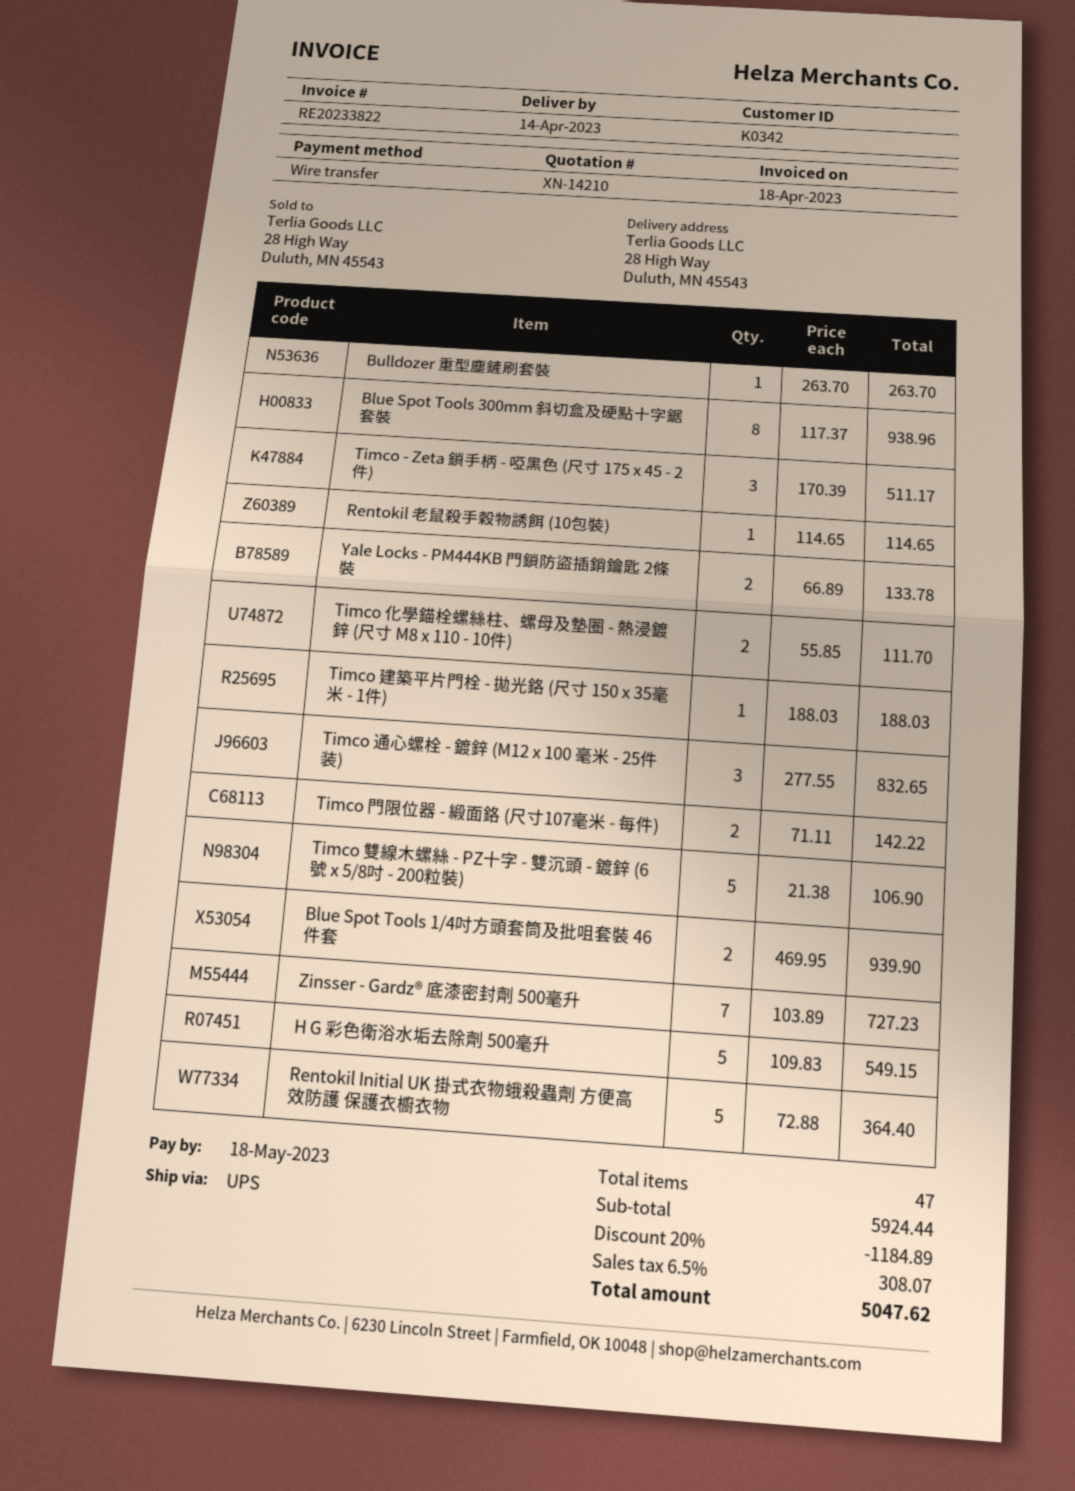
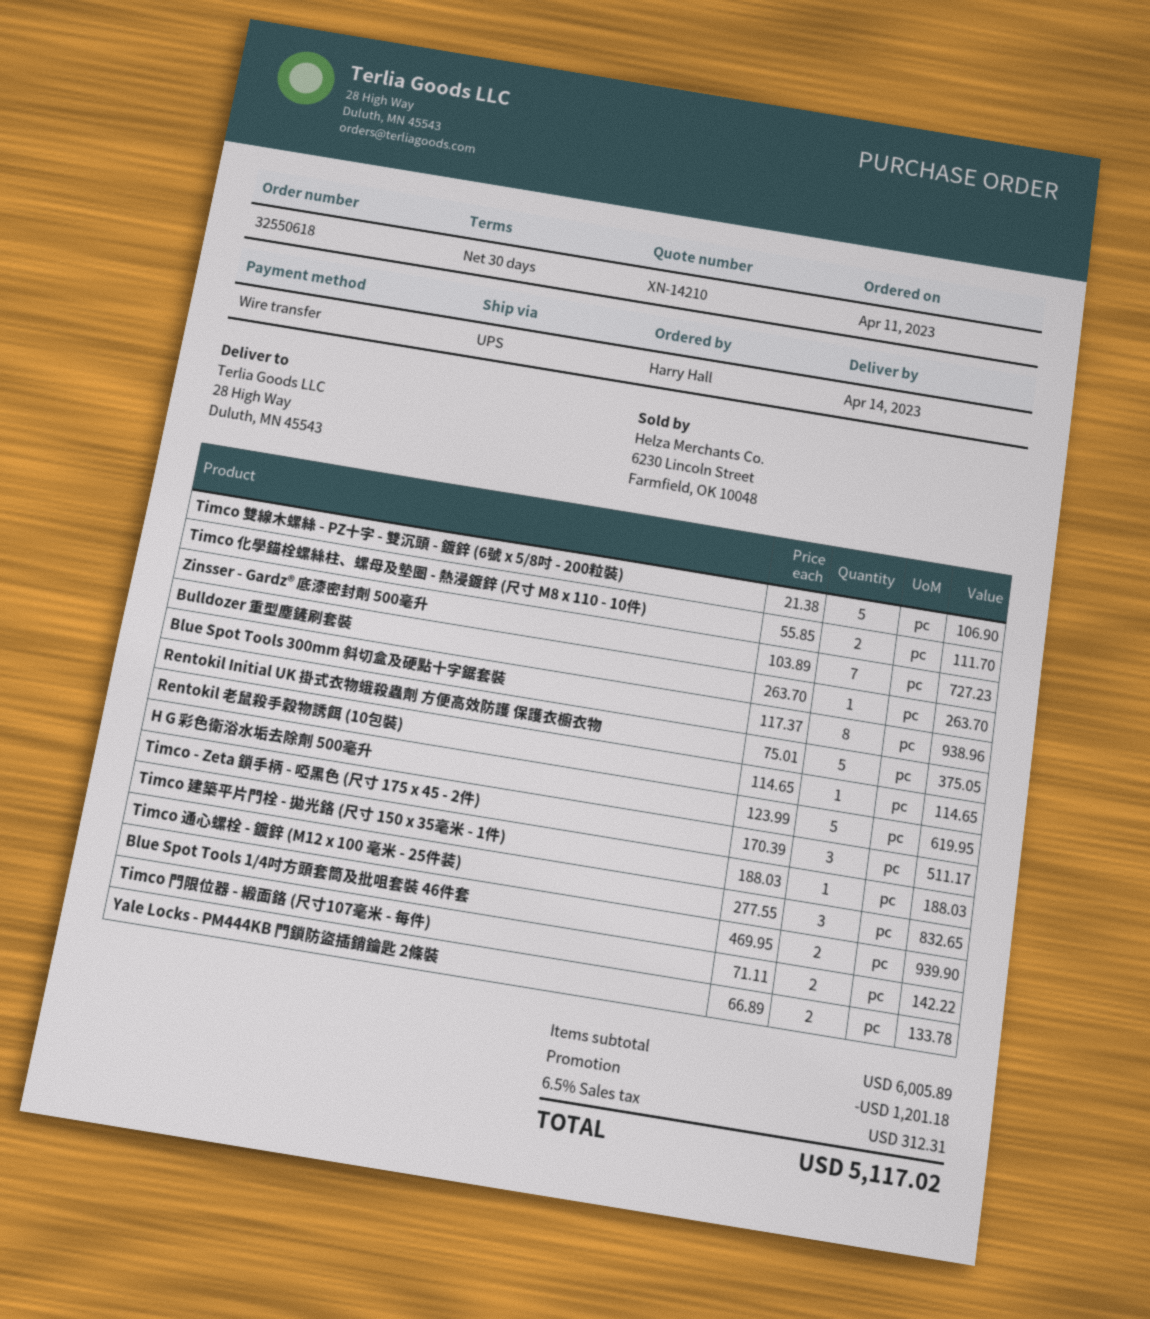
H G 彩色衛浴水垢去除劑 500毫升: 5 x 109.83 = 549.15 -> 5 x 123.99 = 619.95
Rentokil Initial UK 掛式衣物蛾殺蟲劑 方便高效防護 保護衣櫥衣物: 5 x 72.88 = 364.40 -> 5 x 75.01 = 375.05
subtotal: 5924.44 -> 6005.89
discount: 1184.89 -> 1201.18
tax: 6.5% = 308.07 -> 6.5% = 312.31
total: 5047.62 -> 5117.02

